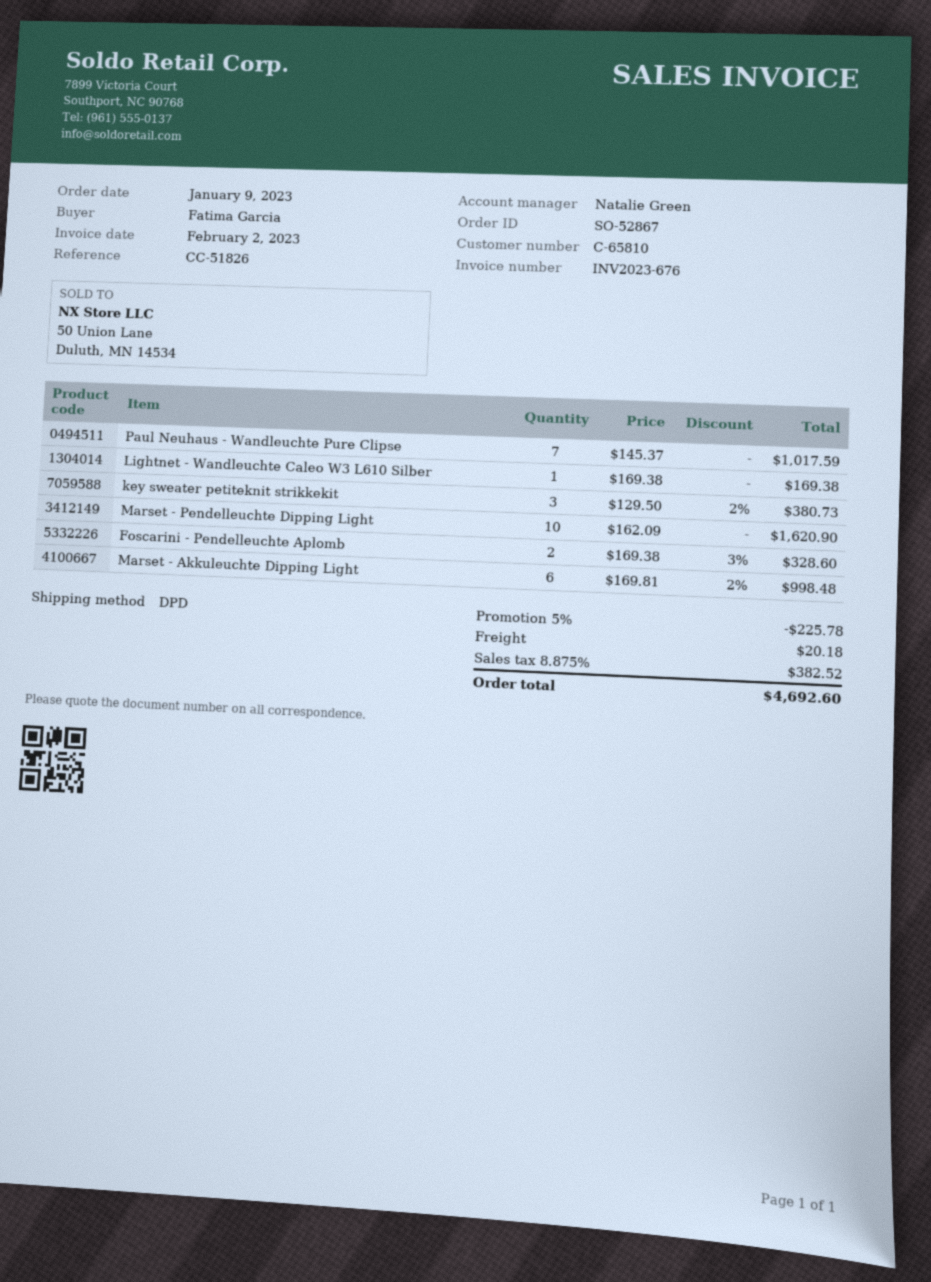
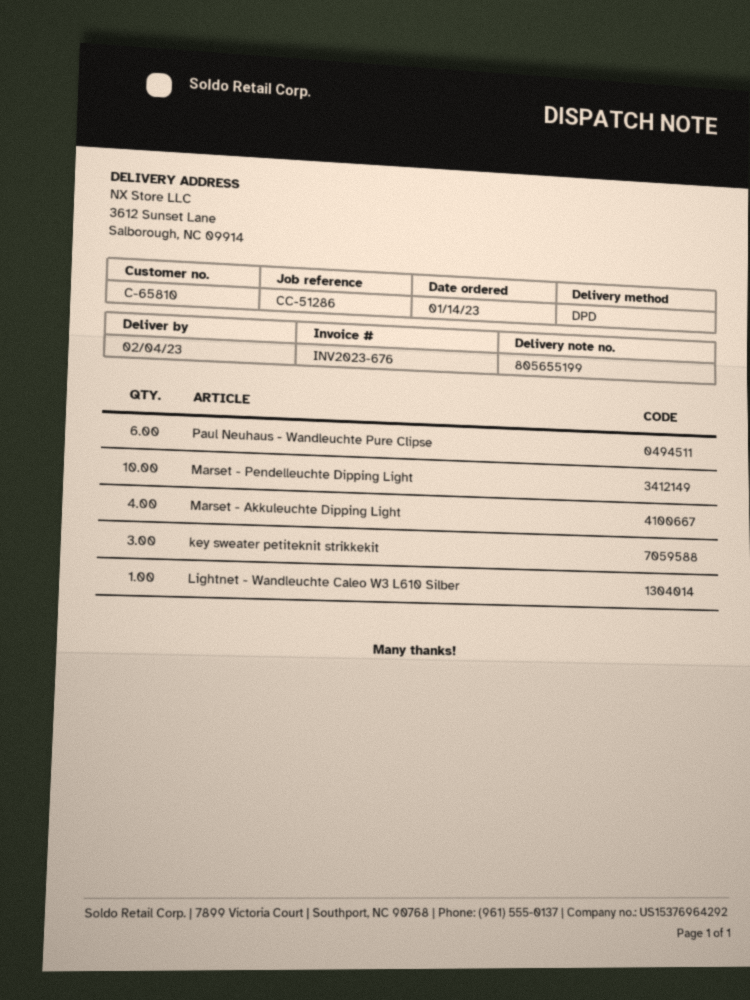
order date: 2023-01-09 -> 2023-01-14
reference: CC-51826 -> CC-51286
Paul Neuhaus - Wandleuchte Pure Clipse: 7 -> 6
Foscarini - Pendelleuchte Aplomb: 2 -> none
Marset - Akkuleuchte Dipping Light: 6 -> 4

